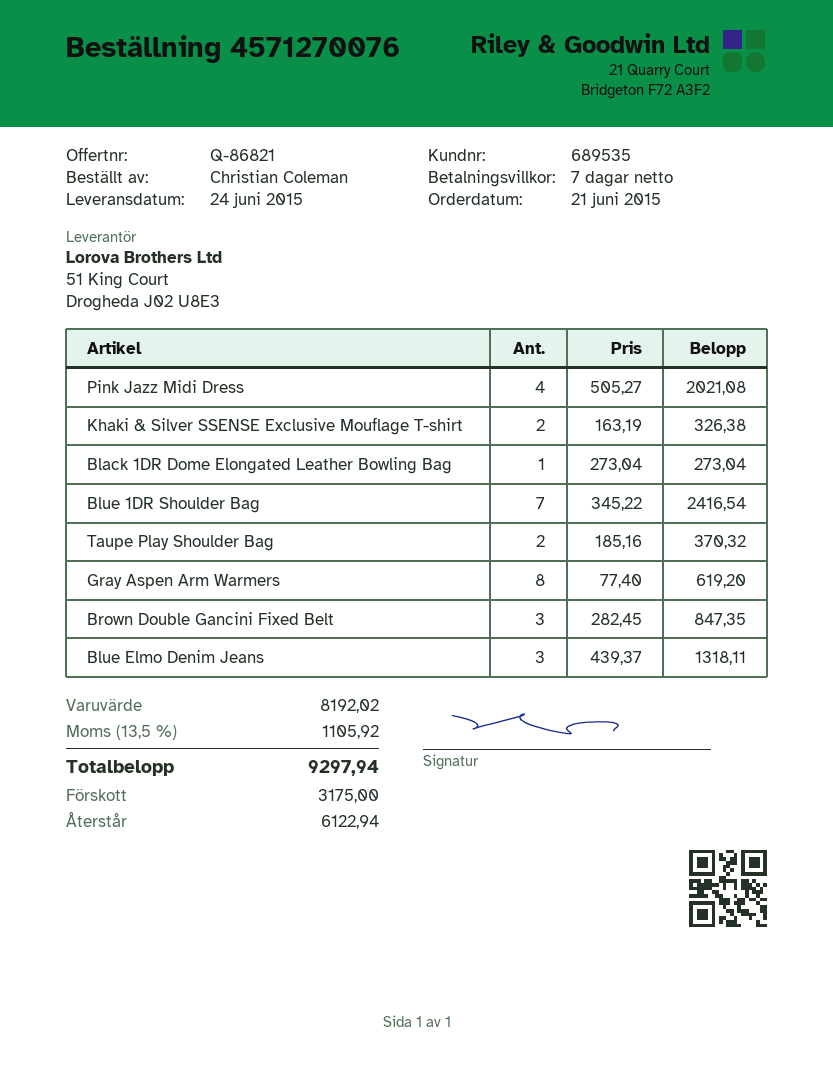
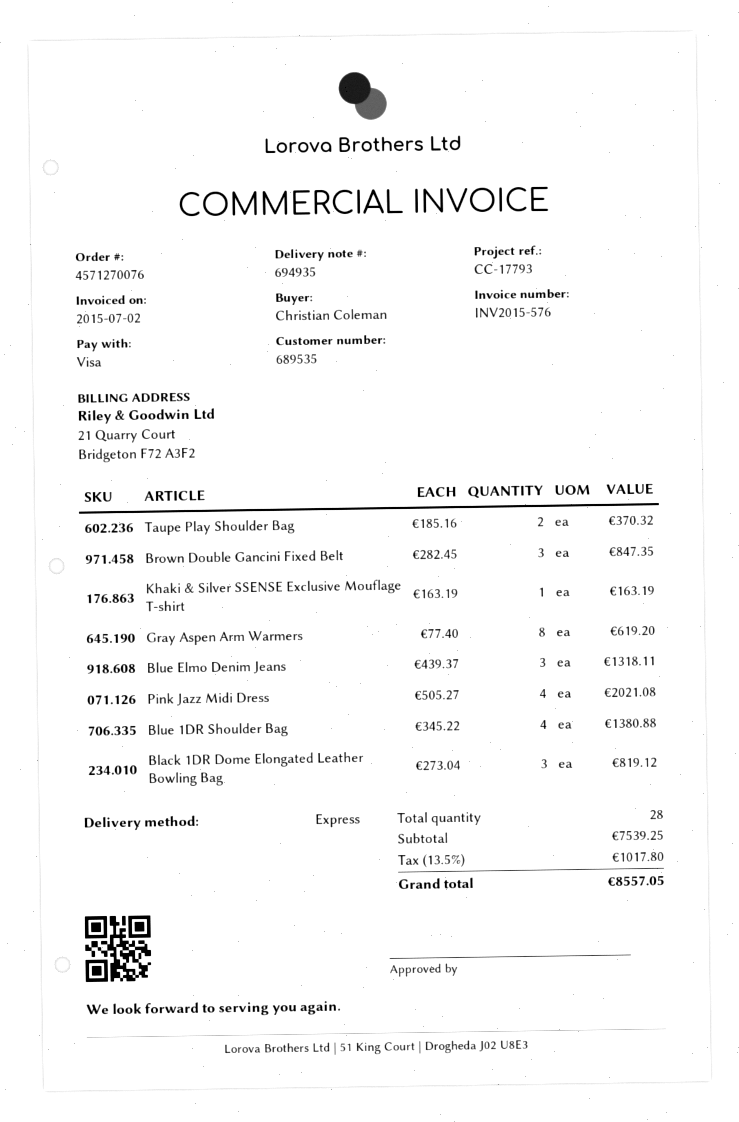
Khaki & Silver SSENSE Exclusive Mouflage T-shirt: 2 x 163.19 = 326.38 -> 1 x 163.19 = 163.19
Black 1DR Dome Elongated Leather Bowling Bag: 1 x 273.04 = 273.04 -> 3 x 273.04 = 819.12
Blue 1DR Shoulder Bag: 7 x 345.22 = 2416.54 -> 4 x 345.22 = 1380.88
subtotal: 8192.02 -> 7539.25
tax: 13.5% = 1105.92 -> 13.5% = 1017.80
total: 9297.94 -> 8557.05

